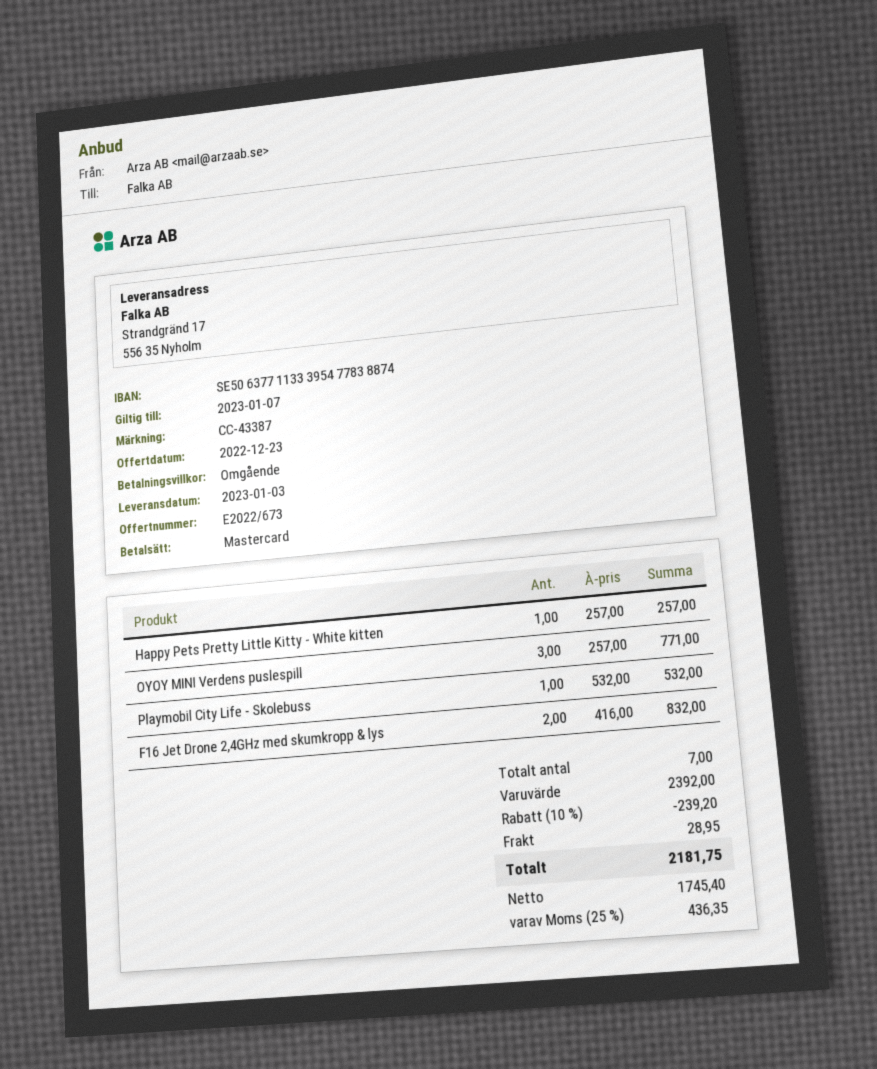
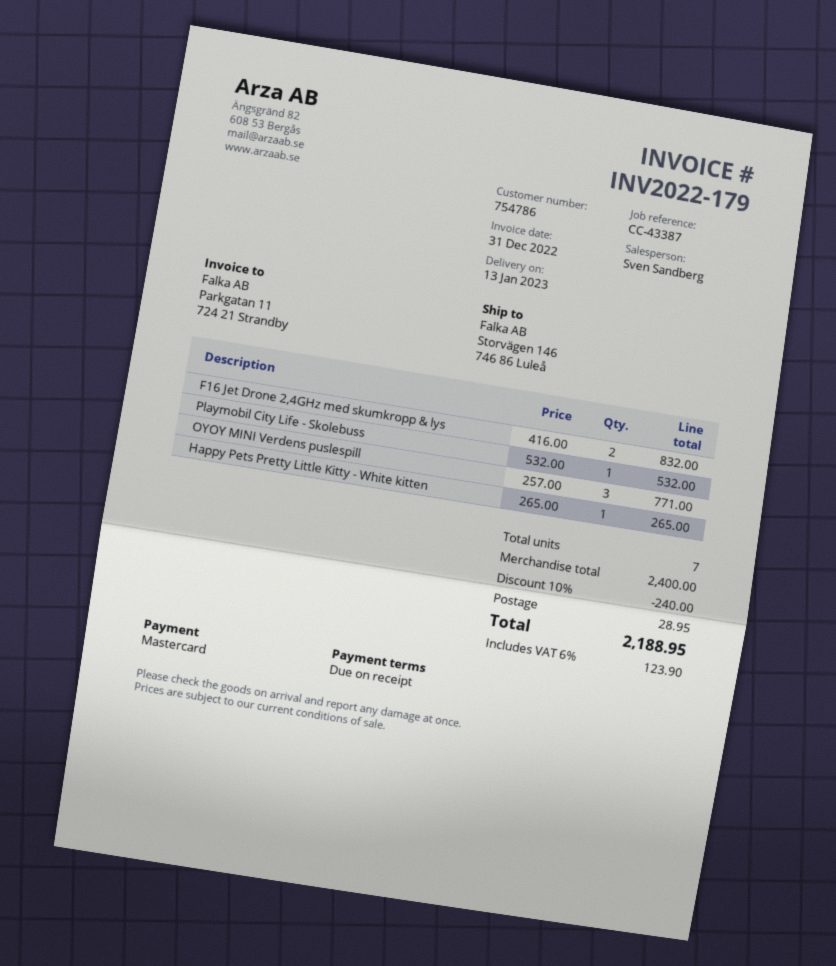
delivery date: 2023-01-03 -> 2023-01-13
ship to: Strandgränd 17, 556 35 Nyholm -> Storvägen 146, 746 86 Luleå
Happy Pets Pretty Little Kitty - White kitten: 1 x 257.00 = 257.00 -> 1 x 265.00 = 265.00
subtotal: 2392.00 -> 2400.00
discount: 10% = 239.20 -> 10% = 240.00
tax: 25% = 436.35 -> 6% = 123.90
total: 2181.75 -> 2188.95

